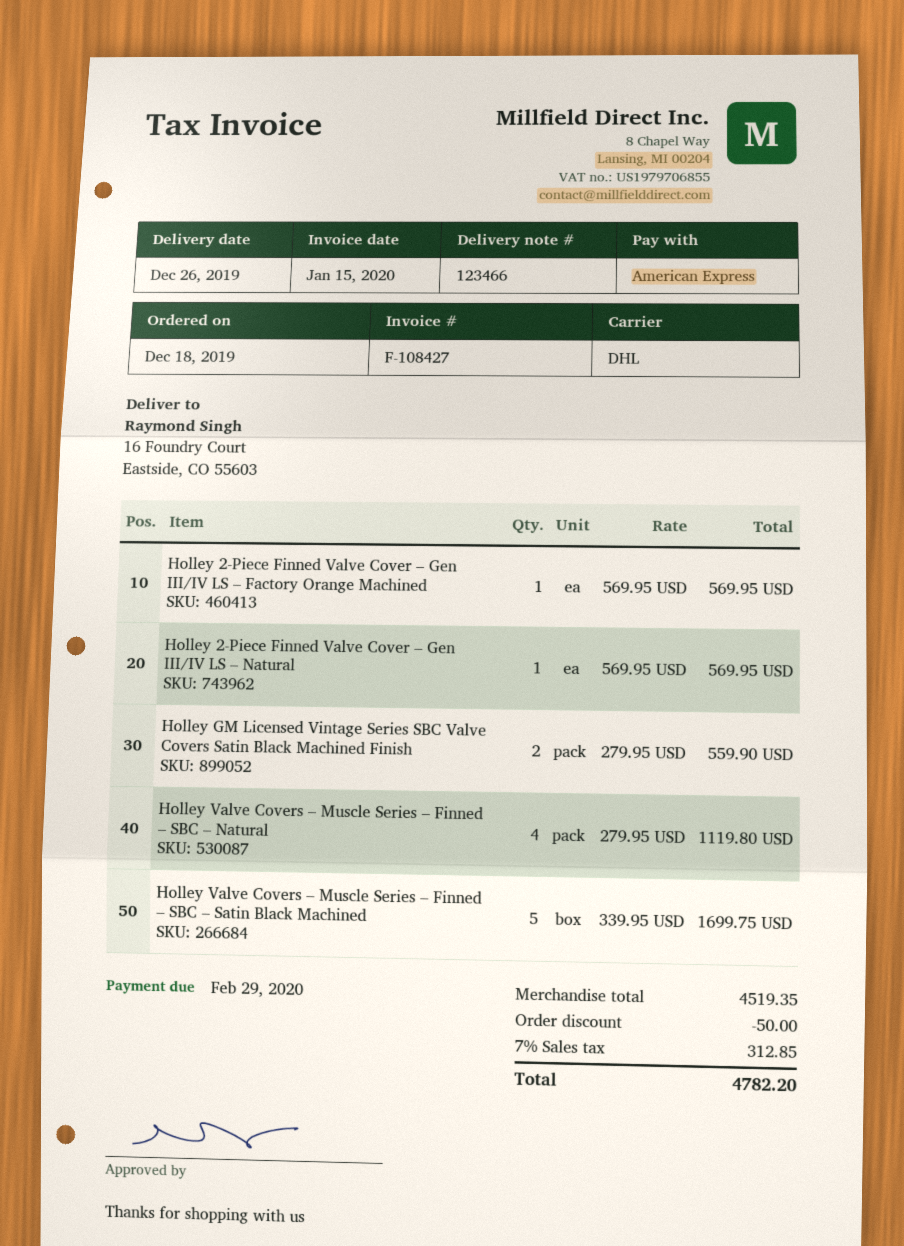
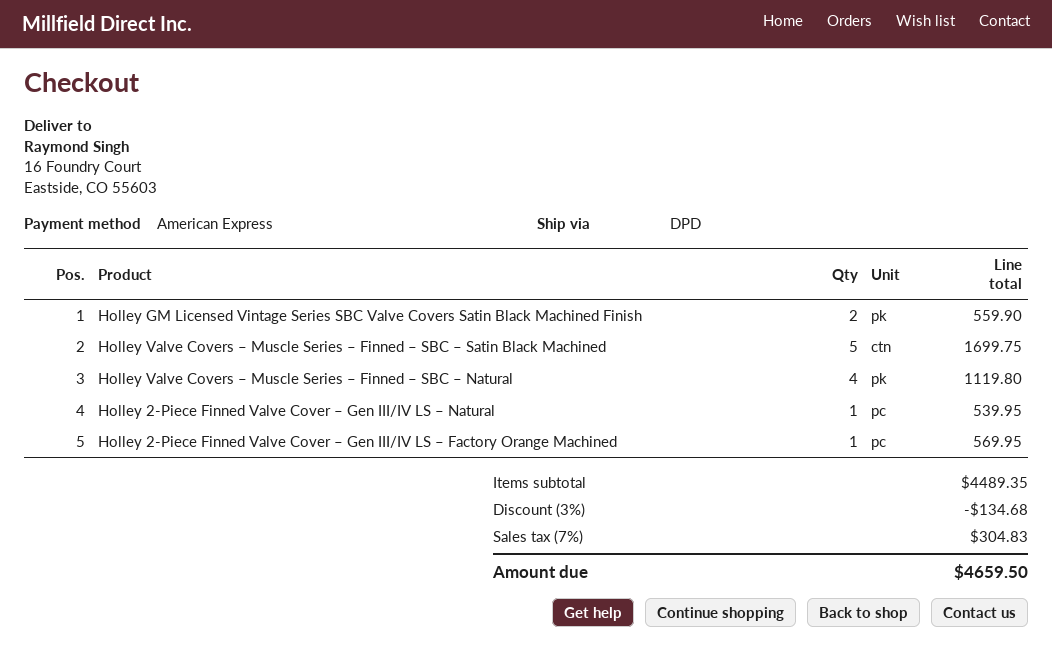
shipping method: DHL -> DPD
Holley 2-Piece Finned Valve Cover – Gen III/IV LS – Natural: 1 for 569.95 -> 1 for 539.95
subtotal: 4519.35 -> 4489.35
discount: 50.00 -> 134.68
tax: 7% = 312.85 -> 7% = 304.83
total: 4782.20 -> 4659.50

